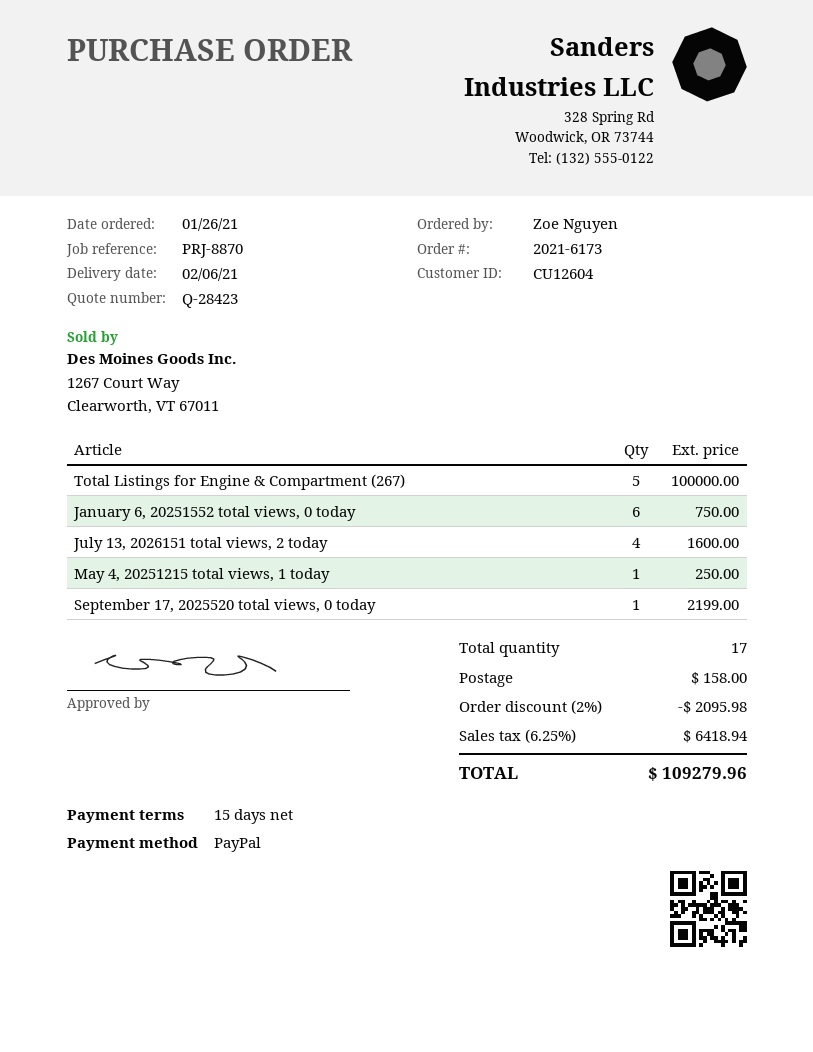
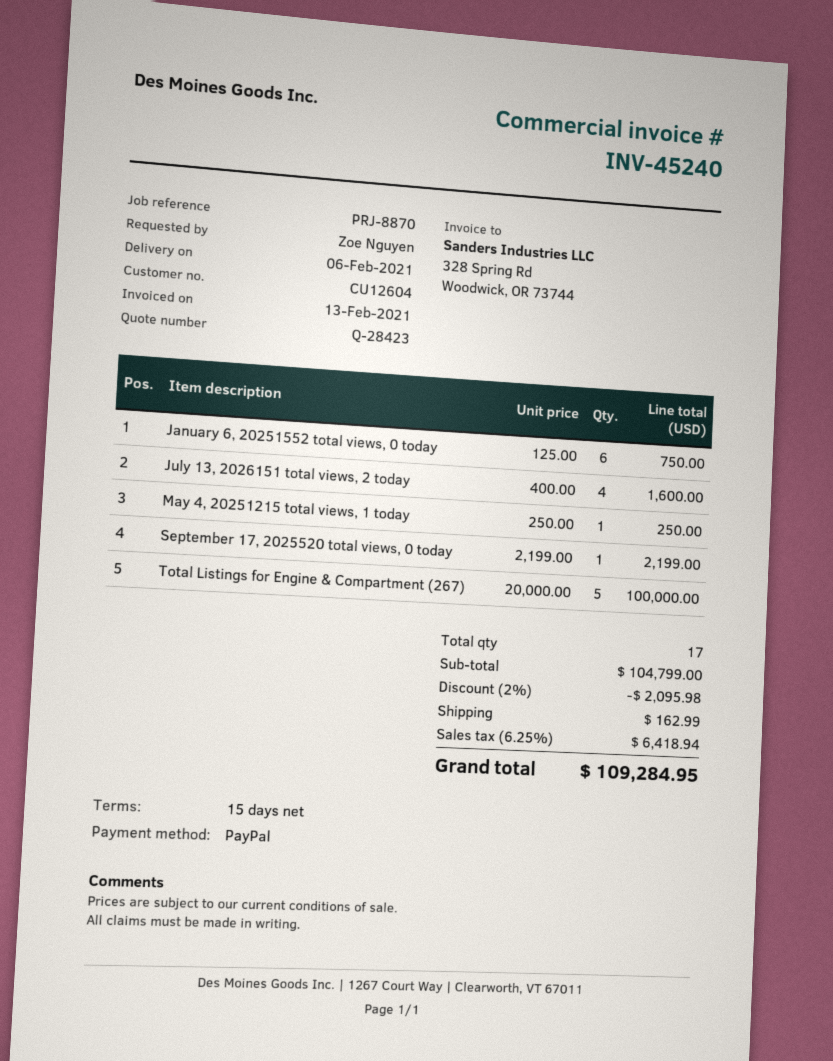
shipping: 158.00 -> 162.99
total: 109279.96 -> 109284.95

